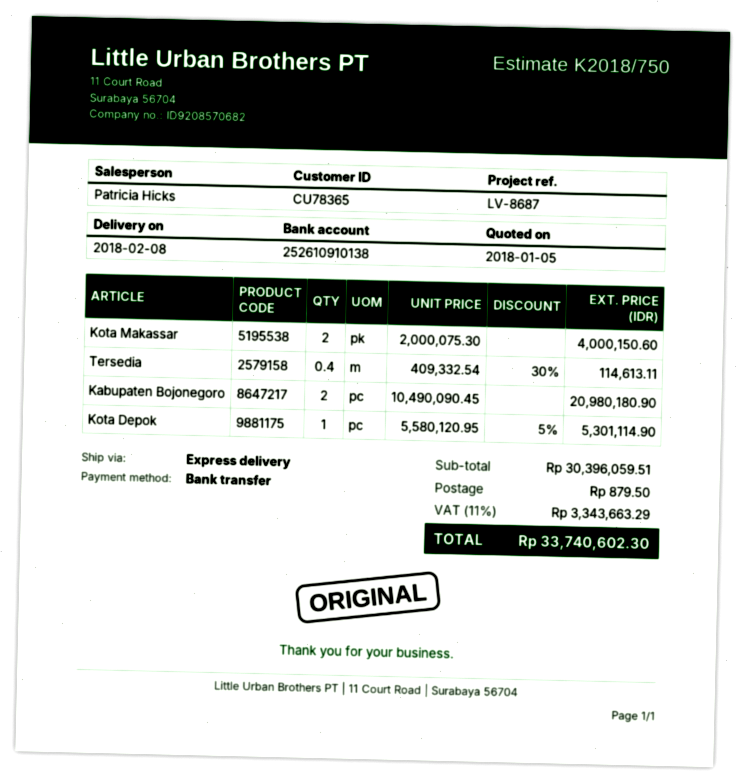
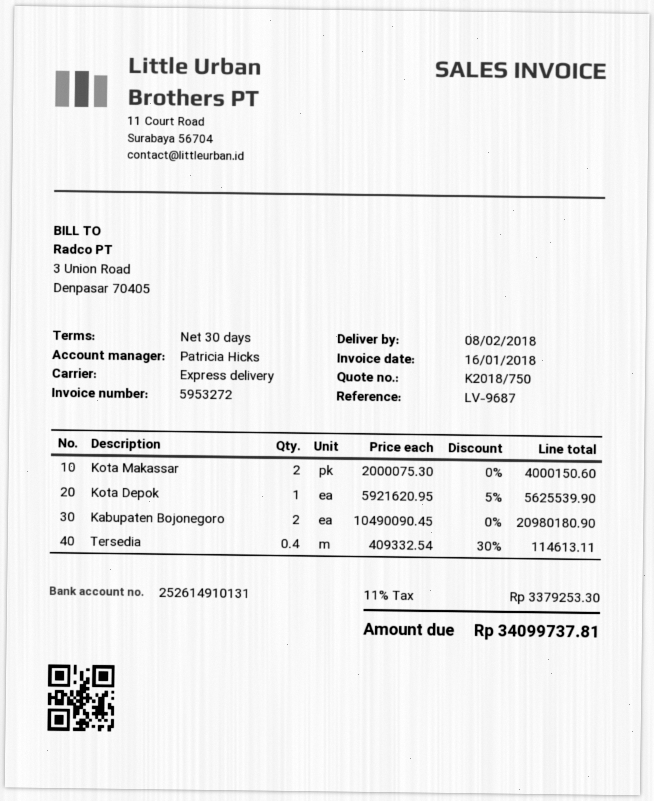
reference: LV-8687 -> LV-9687
bank account: 252610910138 -> 252614910131
Kota Depok: 1 x 5580120.95 - 5% = 5301114.90 -> 1 x 5921620.95 - 5% = 5625539.90
shipping: 879.50 -> none
tax: 11% = 3343663.29 -> 11% = 3379253.30
total: 33740602.30 -> 34099737.81

